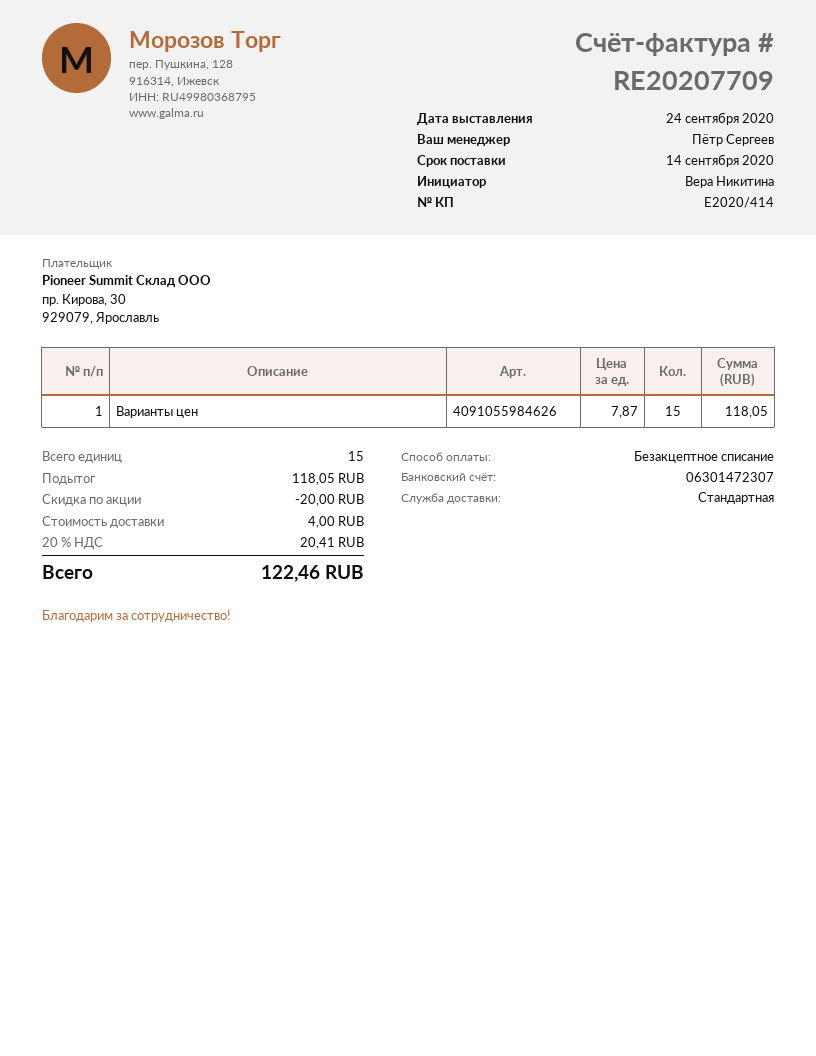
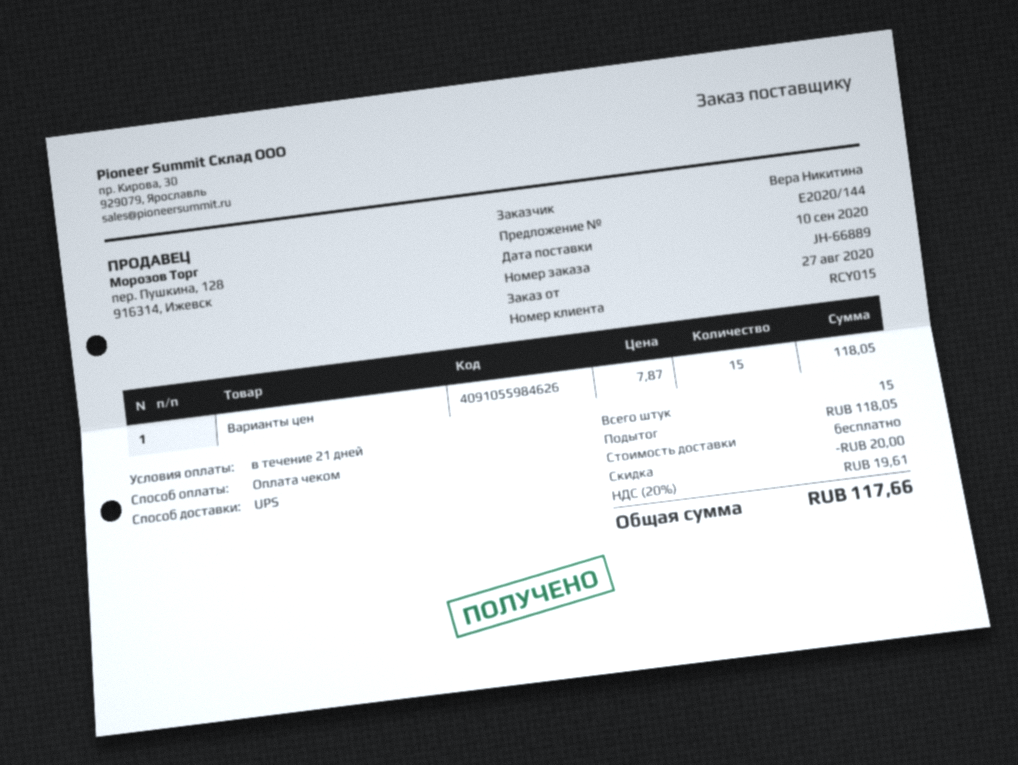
quote number: E2020/414 -> E2020/144
delivery date: 2020-09-14 -> 2020-09-10
payment method: direct debit -> cheque
shipping method: standard -> UPS
shipping: 4.00 -> 0.00
tax: 20% = 20.41 -> 20% = 19.61
total: 122.46 -> 117.66

